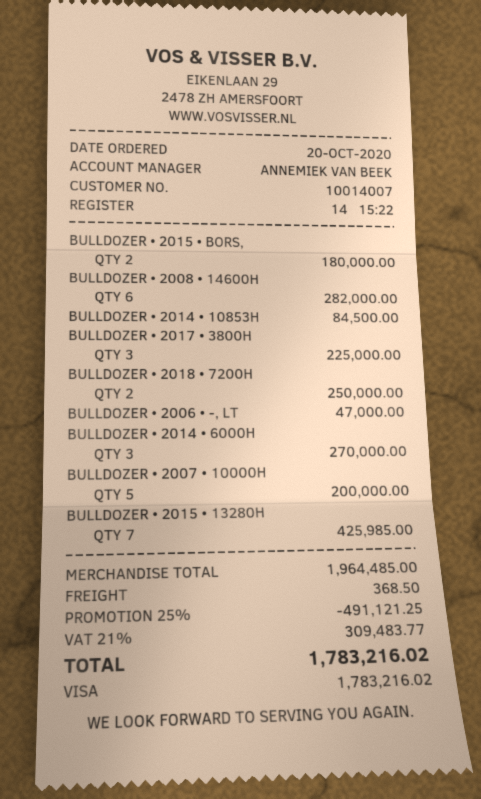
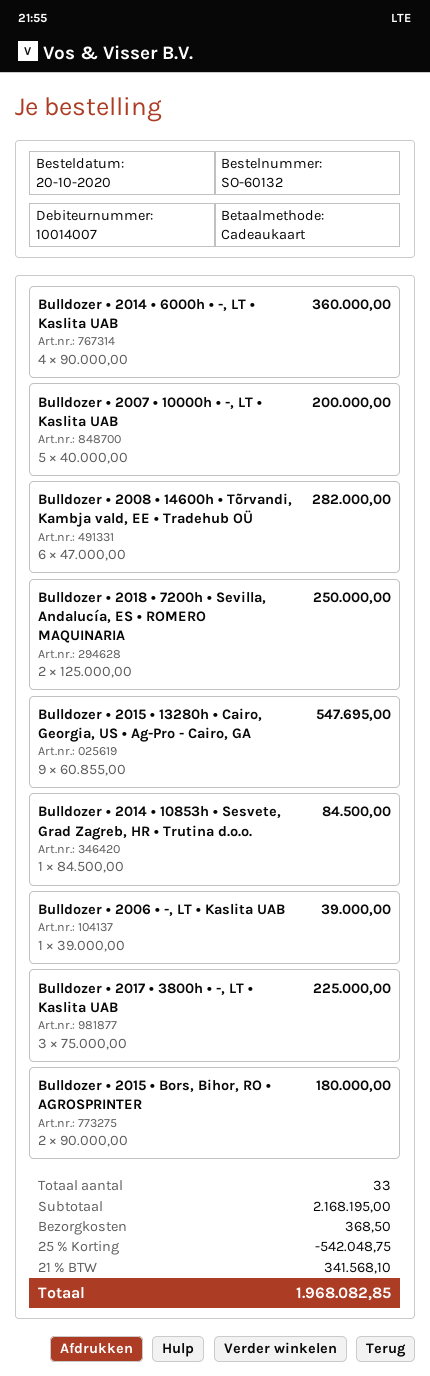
payment method: Visa -> gift card
BULLDOZER • 2006 • -, LT: 1 for 47000.00 -> 1 for 39000.00
BULLDOZER • 2014 • 6000H: 3 for 270000.00 -> 4 for 360000.00
BULLDOZER • 2015 • 13280H: 7 for 425985.00 -> 9 for 547695.00
subtotal: 1964485.00 -> 2168195.00
discount: 25% = 491121.25 -> 25% = 542048.75
tax: 21% = 309483.77 -> 21% = 341568.10
total: 1783216.02 -> 1968082.85

